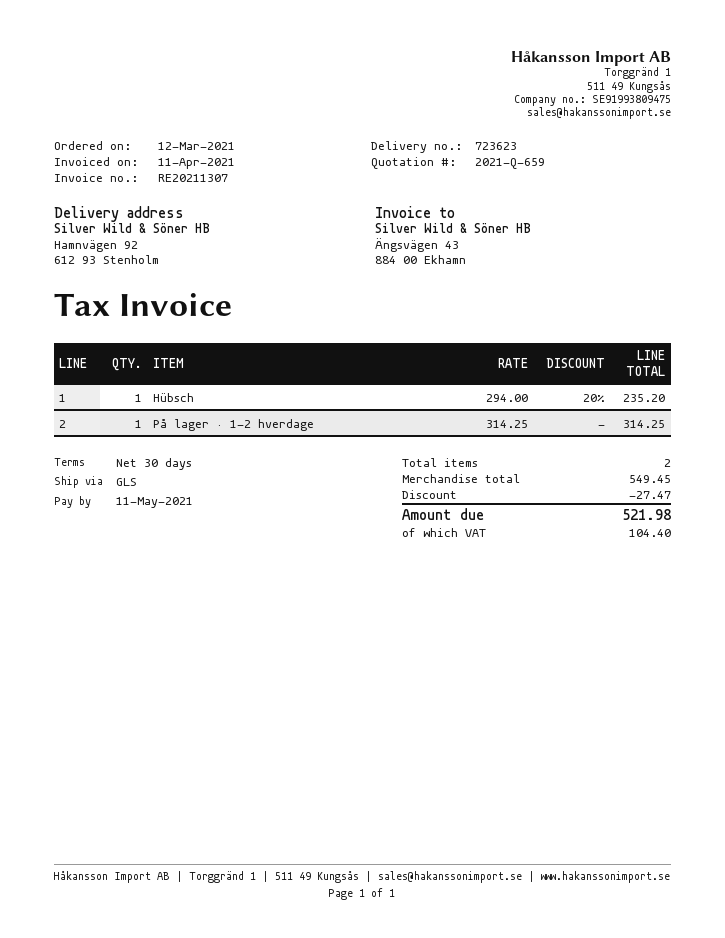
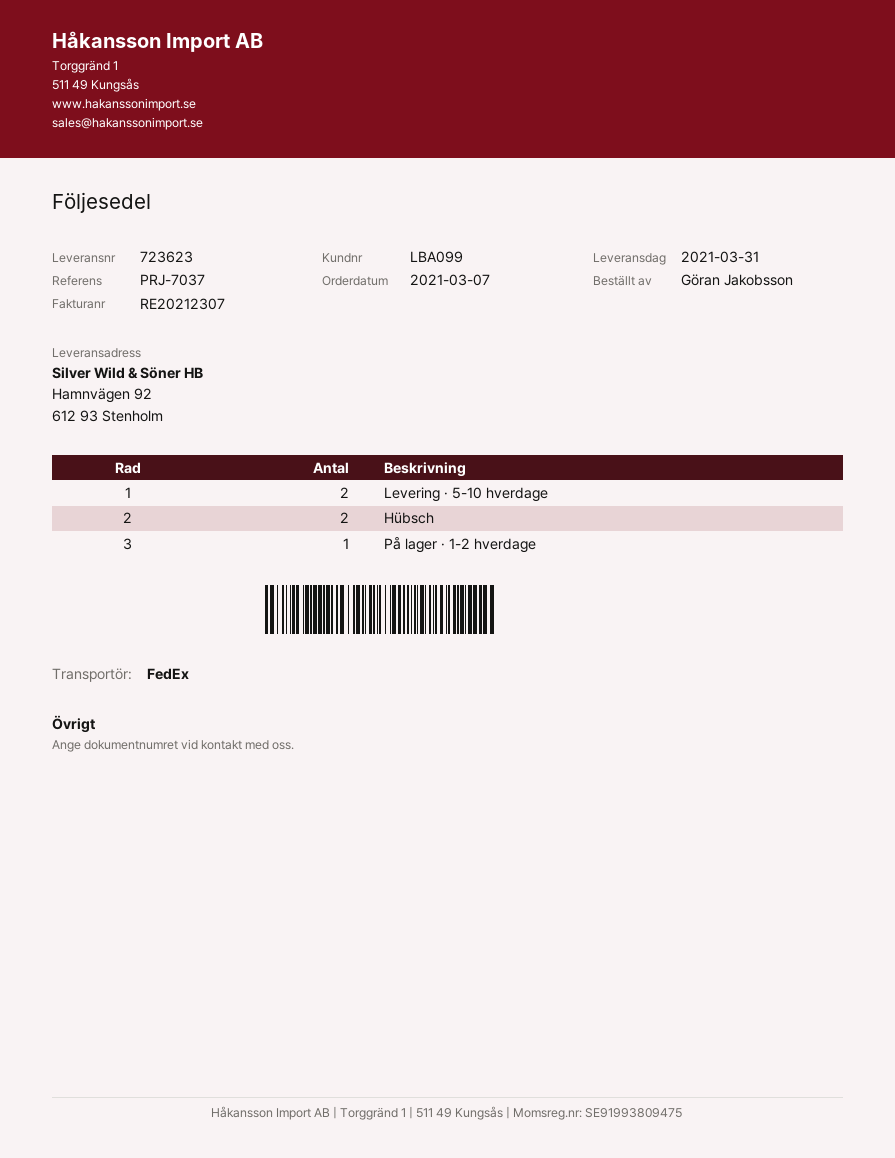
order date: 2021-03-12 -> 2021-03-07
invoice number: RE20211307 -> RE20212307
shipping method: GLS -> FedEx
Hübsch: 1 -> 2
Levering · 5-10 hverdage: none -> 2

